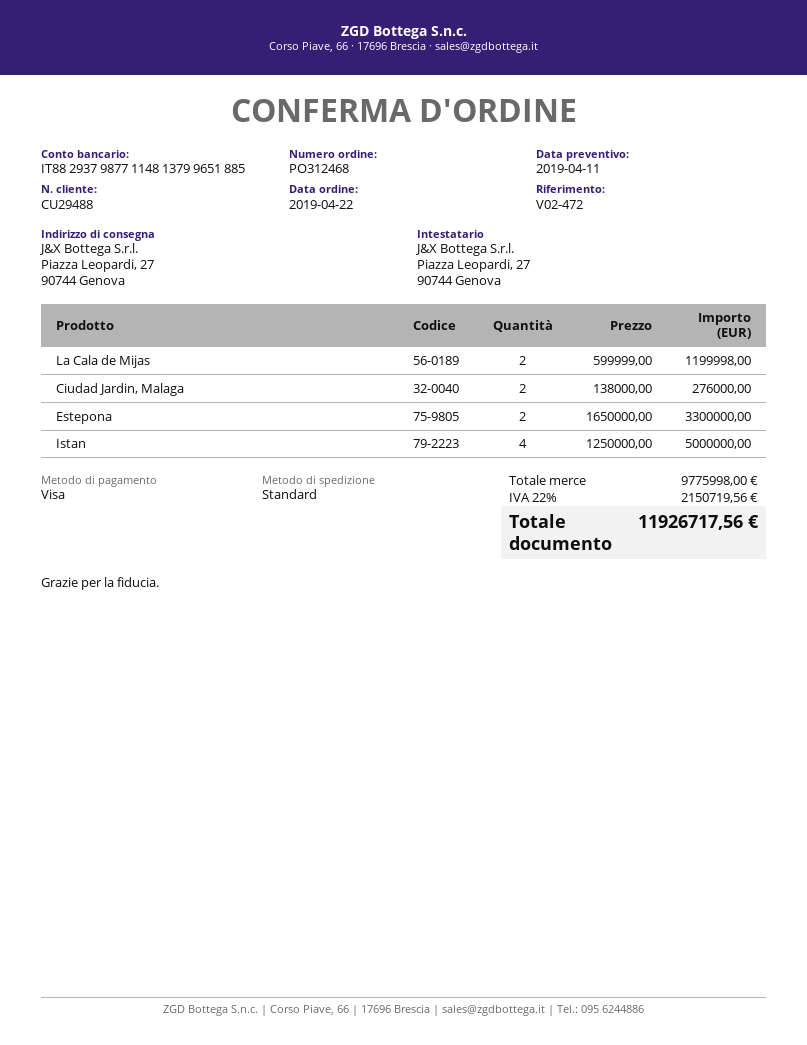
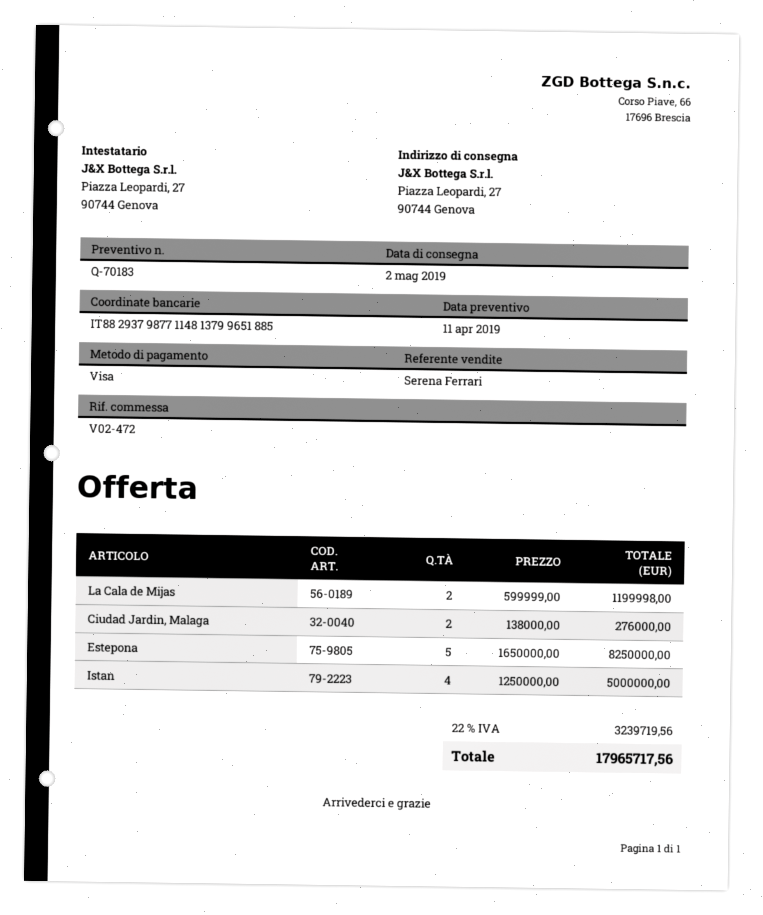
Estepona: 2 x 1650000.00 = 3300000.00 -> 5 x 1650000.00 = 8250000.00
tax: 22% = 2150719.56 -> 22% = 3239719.56
total: 11926717.56 -> 17965717.56

